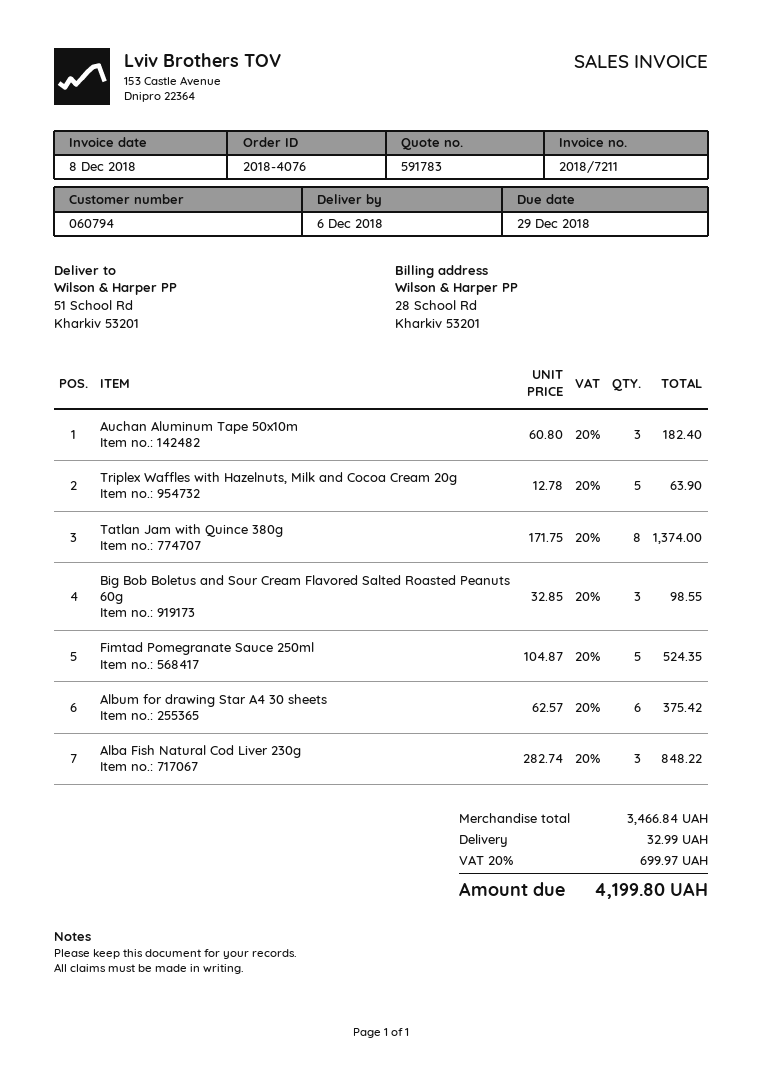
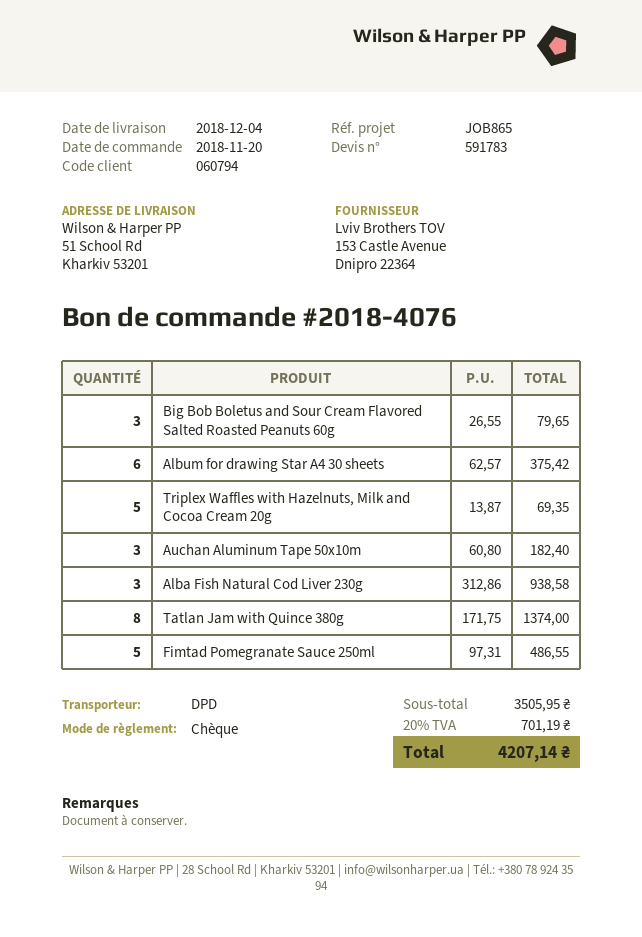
delivery date: 2018-12-06 -> 2018-12-04
Triplex Waffles with Hazelnuts, Milk and Cocoa Cream 20g: 5 x 12.78 = 63.90 -> 5 x 13.87 = 69.35
Big Bob Boletus and Sour Cream Flavored Salted Roasted Peanuts 60g: 3 x 32.85 = 98.55 -> 3 x 26.55 = 79.65
Fimtad Pomegranate Sauce 250ml: 5 x 104.87 = 524.35 -> 5 x 97.31 = 486.55
Alba Fish Natural Cod Liver 230g: 3 x 282.74 = 848.22 -> 3 x 312.86 = 938.58
subtotal: 3466.84 -> 3505.95
shipping: 32.99 -> none
tax: 20% = 699.97 -> 20% = 701.19
total: 4199.80 -> 4207.14

